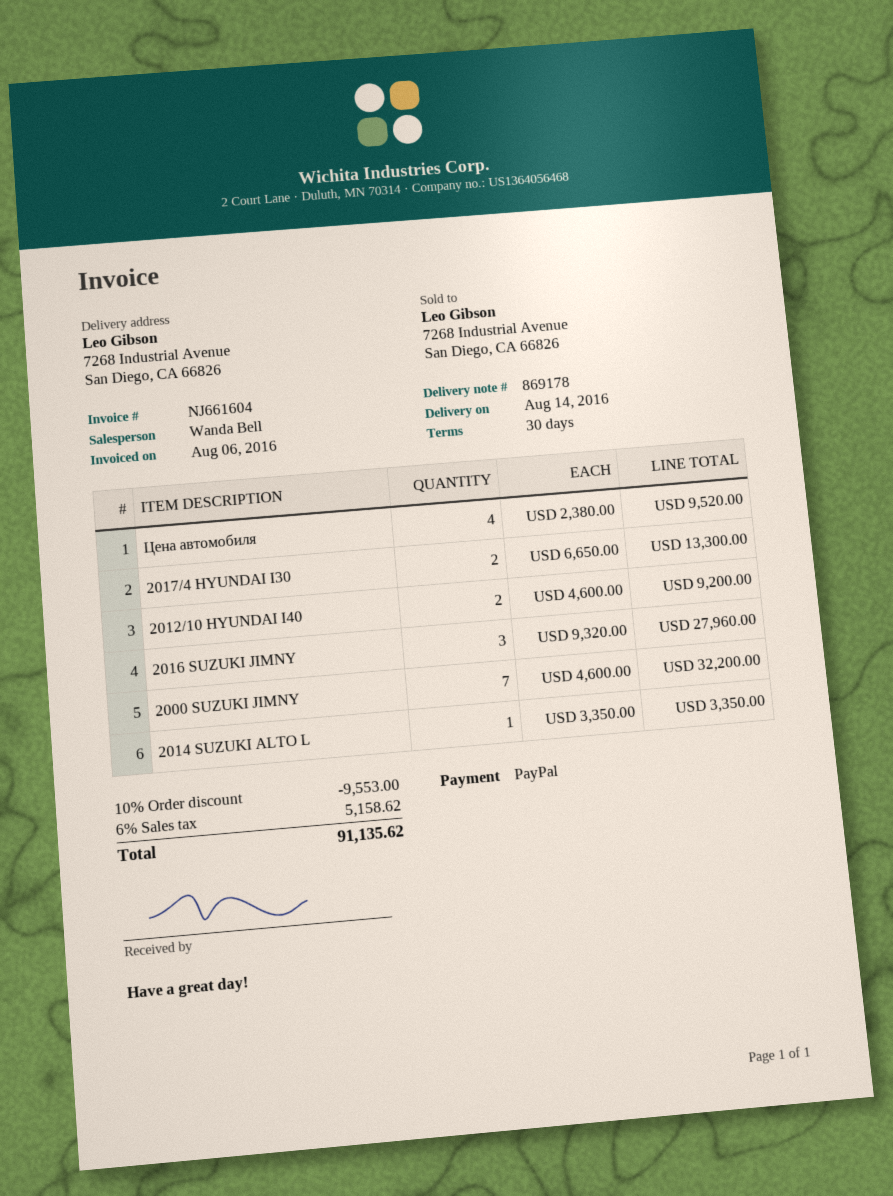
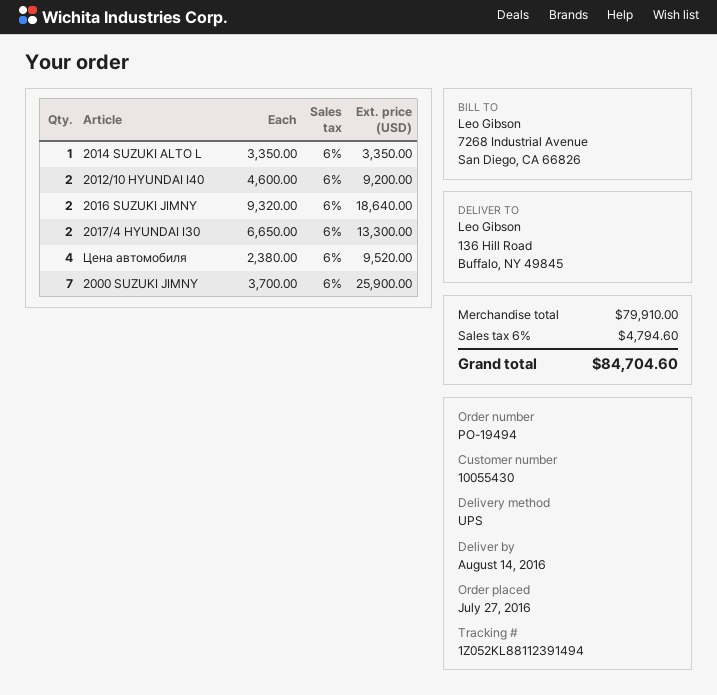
ship to: 7268 Industrial Avenue, San Diego, CA 66826 -> 136 Hill Road, Buffalo, NY 49845
2016 SUZUKI JIMNY: 3 x 9320.00 = 27960.00 -> 2 x 9320.00 = 18640.00
2000 SUZUKI JIMNY: 7 x 4600.00 = 32200.00 -> 7 x 3700.00 = 25900.00
discount: 10% = 9553.00 -> none
tax: 6% = 5158.62 -> 6% = 4794.60
total: 91135.62 -> 84704.60

